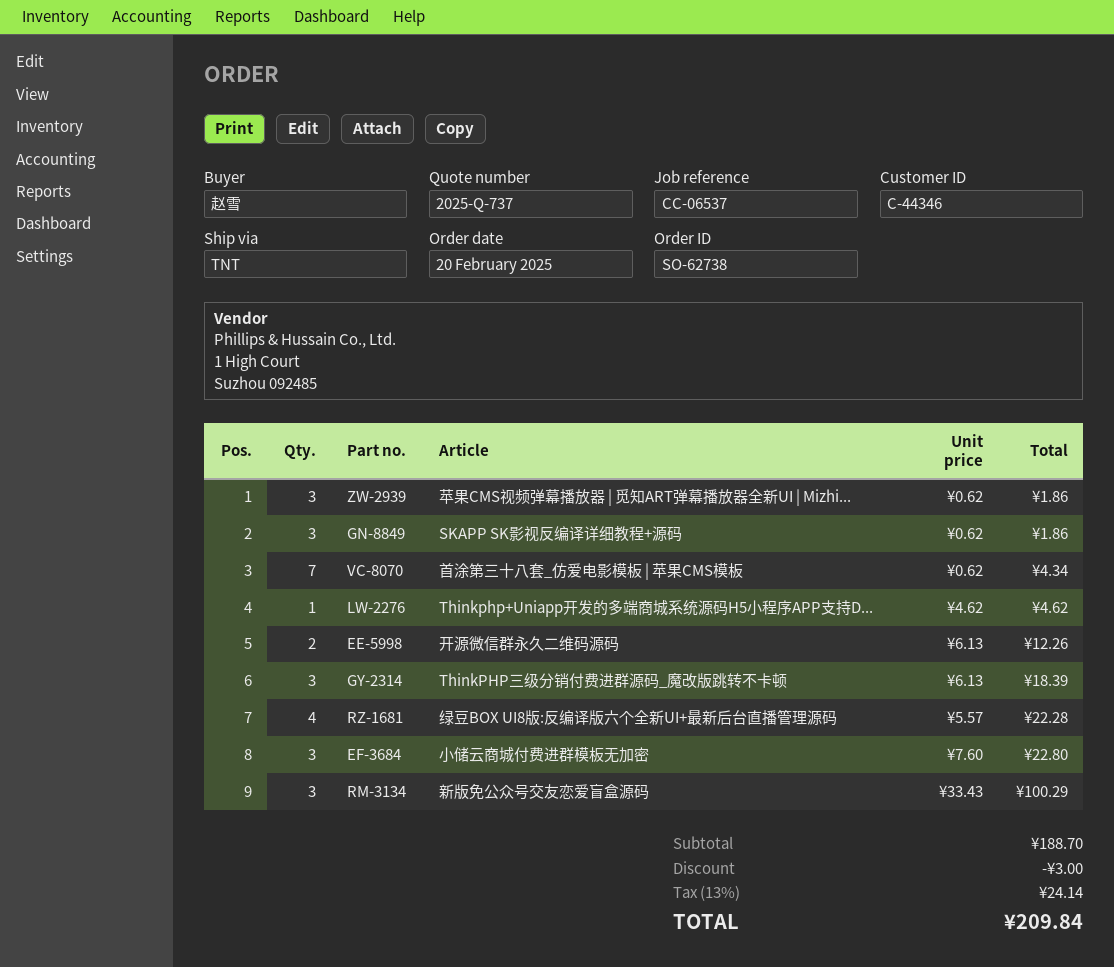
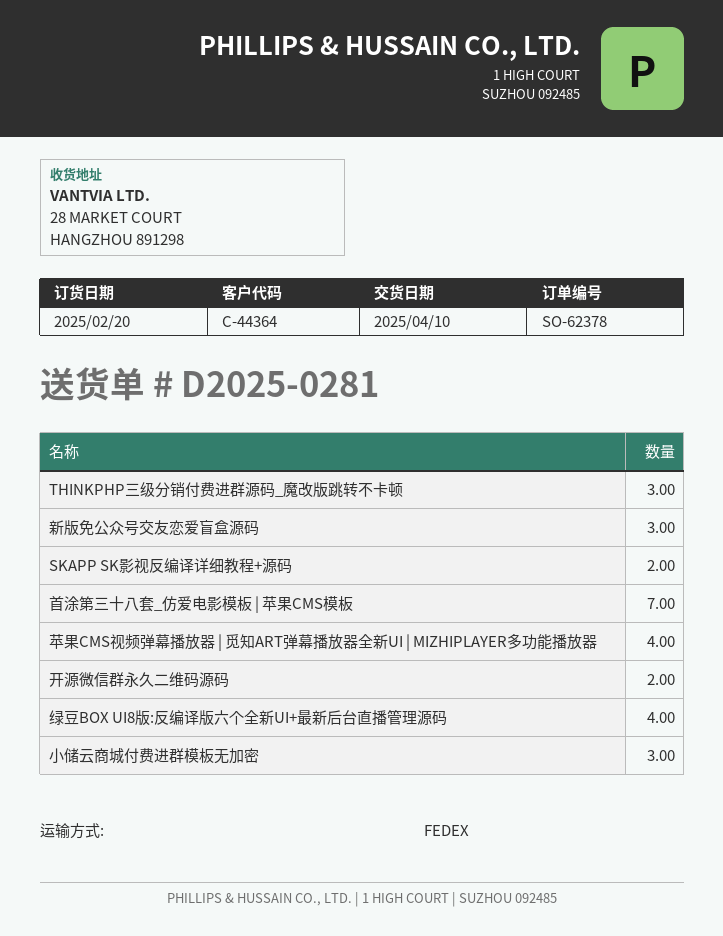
order number: SO-62738 -> SO-62378
customer number: C-44346 -> C-44364
shipping method: TNT -> FedEx
苹果CMS视频弹幕播放器 | 觅知ART弹幕播放器全新UI | Mizhi...: 3 -> 4
SKAPP SK影视反编译详细教程+源码: 3 -> 2
Thinkphp+Uniapp开发的多端商城系统源码H5小程序APP支持D...: 1 -> none

